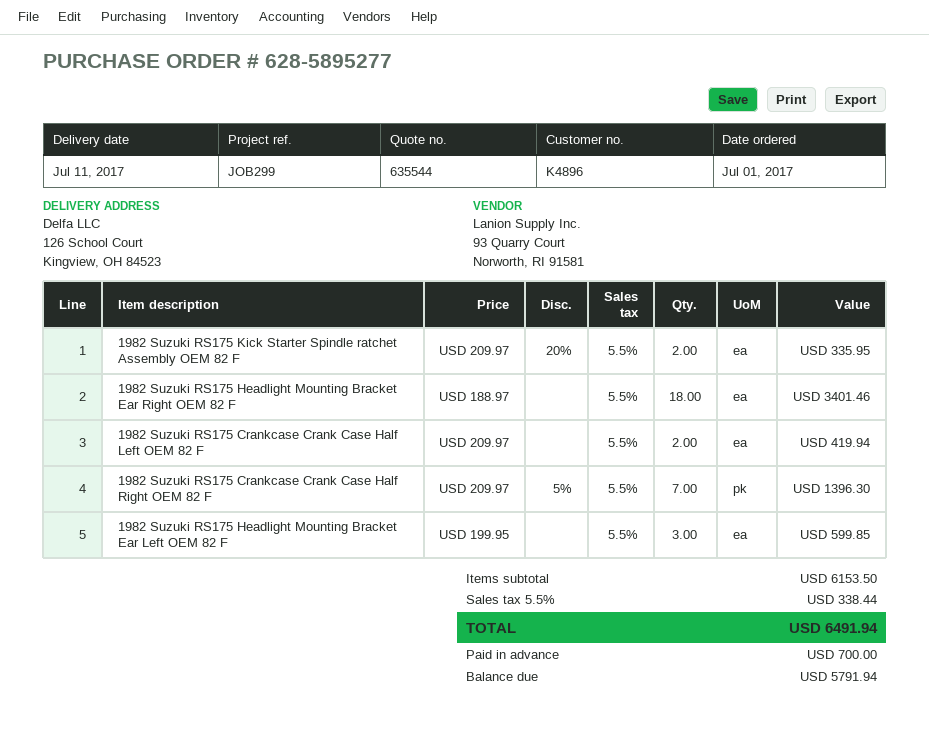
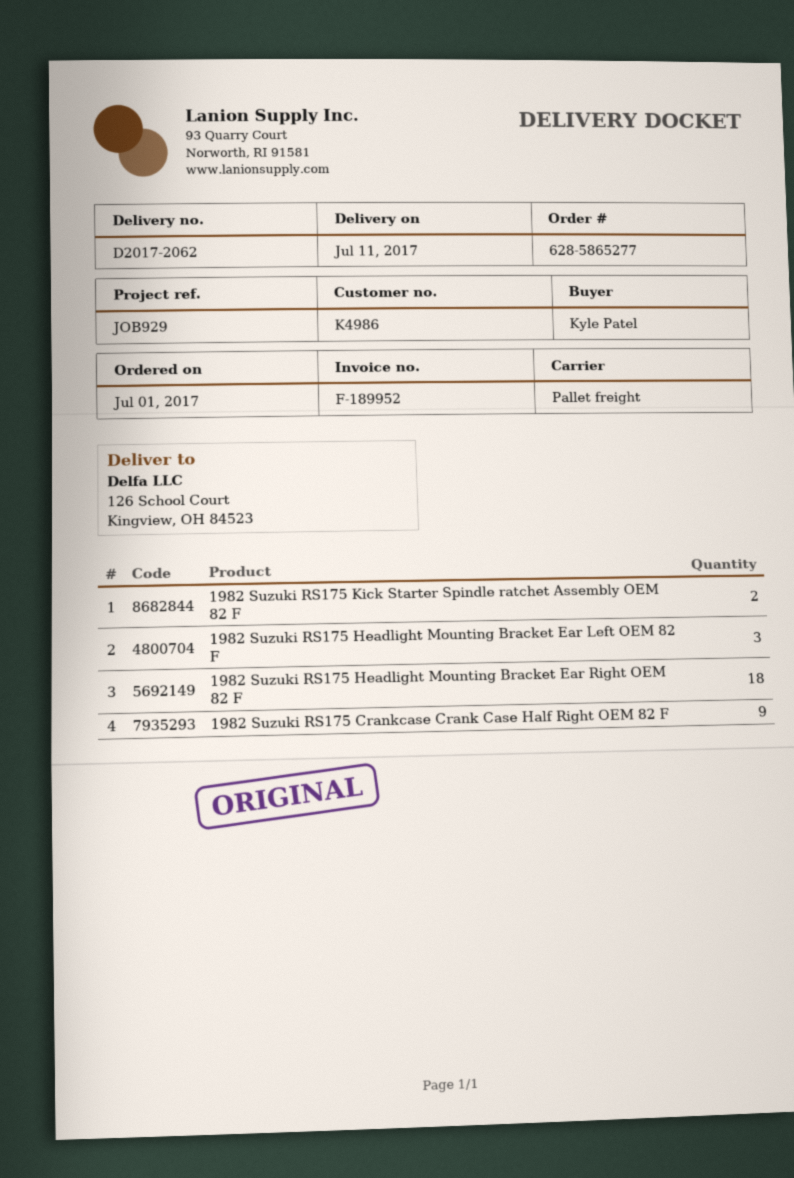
order number: 628-5895277 -> 628-5865277
customer number: K4896 -> K4986
reference: JOB299 -> JOB929
1982 Suzuki RS175 Crankcase Crank Case Half Left OEM 82 F: 2 -> none
1982 Suzuki RS175 Crankcase Crank Case Half Right OEM 82 F: 7 -> 9

